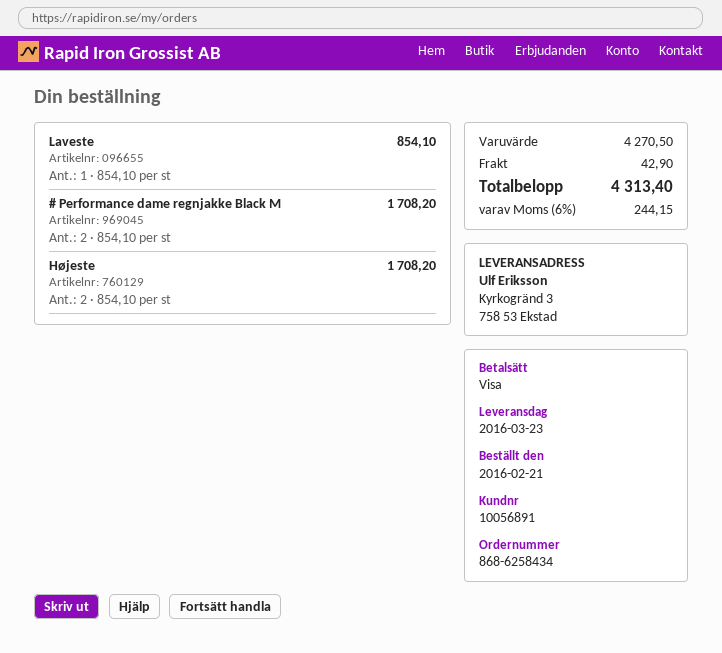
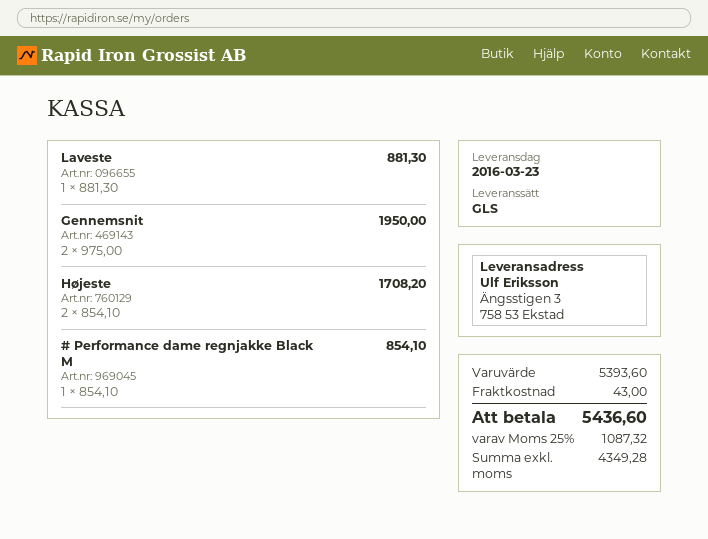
ship to: Kyrkogränd 3, 758 53 Ekstad -> Ängsstigen 3, 758 53 Ekstad
Laveste: 1 x 854.10 = 854.10 -> 1 x 881.30 = 881.30
# Performance dame regnjakke Black M: 2 x 854.10 = 1708.20 -> 1 x 854.10 = 854.10
Gennemsnit: none -> 2 x 975.00 = 1950.00
subtotal: 4270.50 -> 5393.60
shipping: 42.90 -> 43.00
tax: 6% = 244.15 -> 25% = 1087.32
total: 4313.40 -> 5436.60

